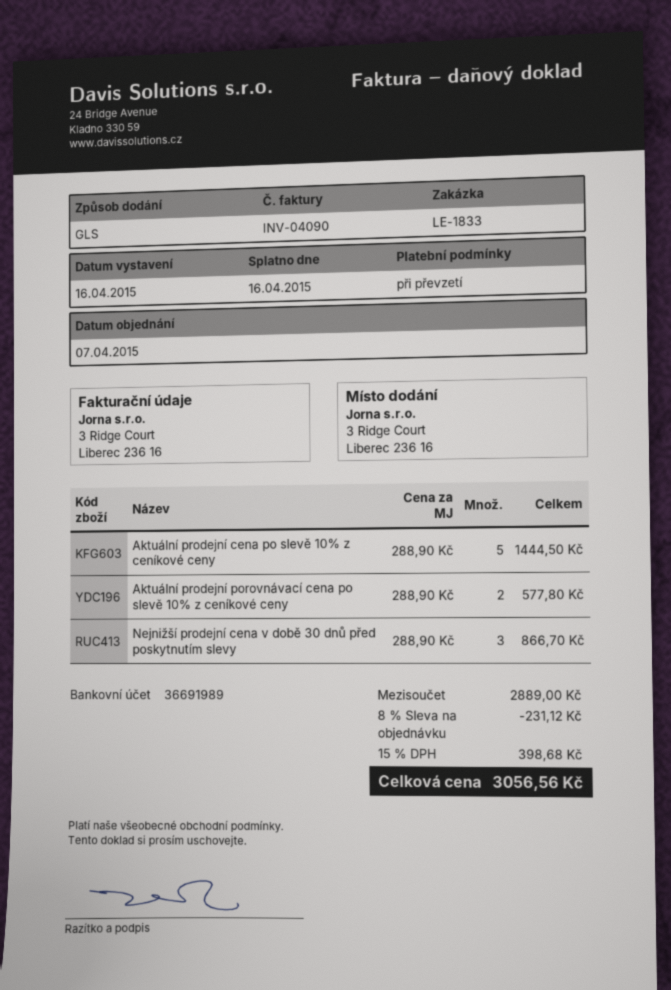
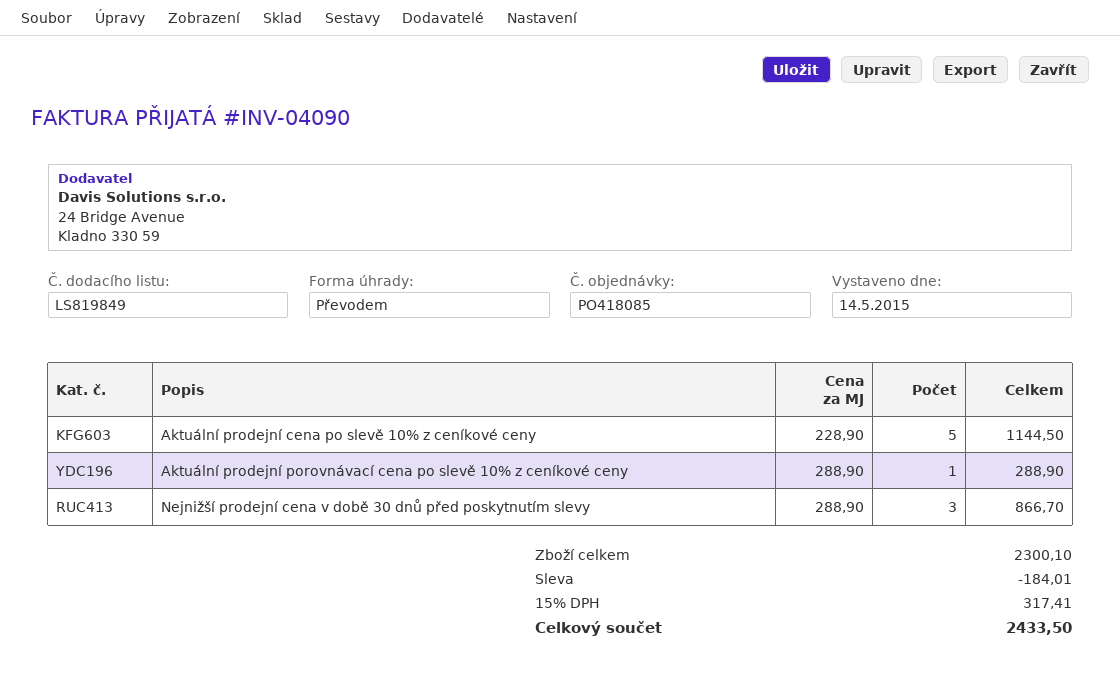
invoice date: 2015-04-16 -> 2015-05-14
Aktuální prodejní cena po slevě 10% z ceníkové ceny: 5 x 288.90 = 1444.50 -> 5 x 228.90 = 1144.50
Aktuální prodejní porovnávací cena po slevě 10% z ceníkové ceny: 2 x 288.90 = 577.80 -> 1 x 288.90 = 288.90
subtotal: 2889.00 -> 2300.10
discount: 231.12 -> 184.01
tax: 15% = 398.68 -> 15% = 317.41
total: 3056.56 -> 2433.50

